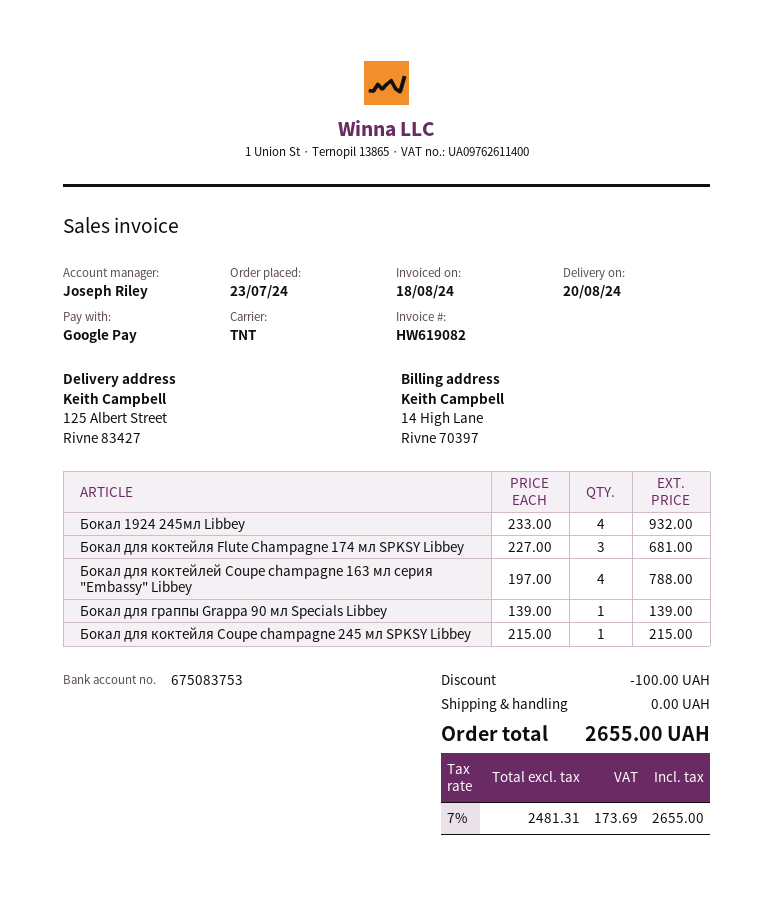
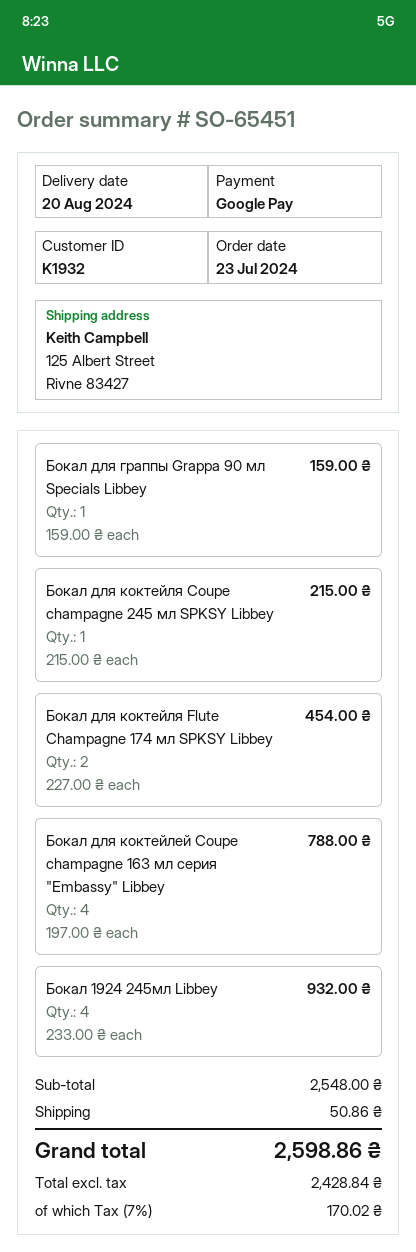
Бокал для коктейля Flute Champagne 174 мл SPKSY Libbey: 3 x 227.00 = 681.00 -> 2 x 227.00 = 454.00
Бокал для граппы Grappa 90 мл Specials Libbey: 1 x 139.00 = 139.00 -> 1 x 159.00 = 159.00
discount: 100.00 -> none
shipping: 0.00 -> 50.86
net: 2481.31 -> 2428.84
tax: 7% = 173.69 -> 7% = 170.02
total: 2655.00 -> 2598.86

